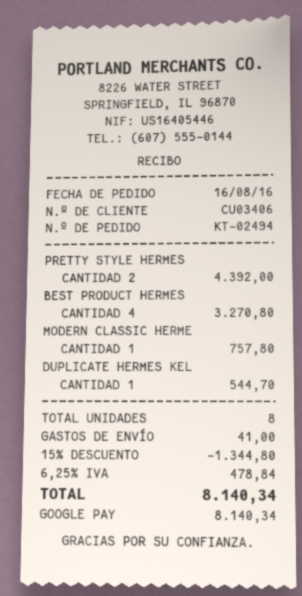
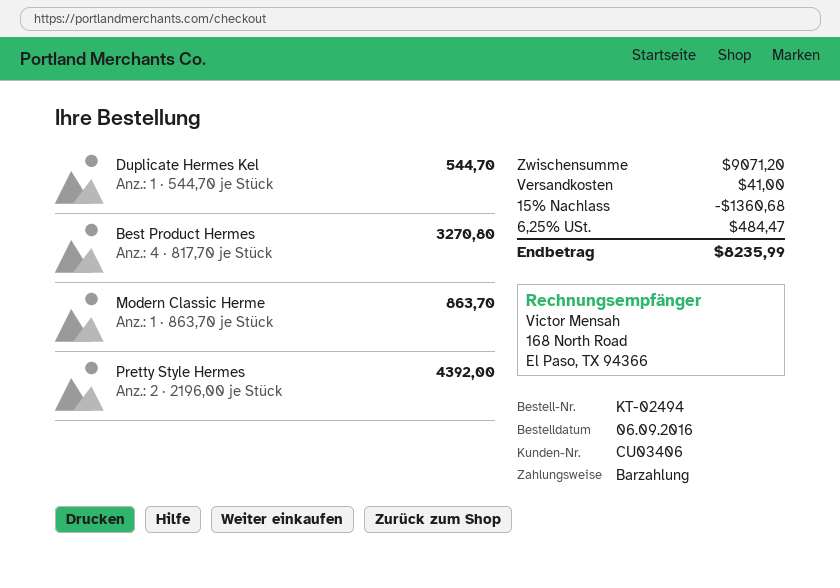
order date: 2016-08-16 -> 2016-09-06
payment method: Google Pay -> cash
MODERN CLASSIC HERME: 1 for 757.80 -> 1 for 863.70
discount: 15% = 1344.80 -> 15% = 1360.68
tax: 6.25% = 478.84 -> 6.25% = 484.47
total: 8140.34 -> 8235.99

